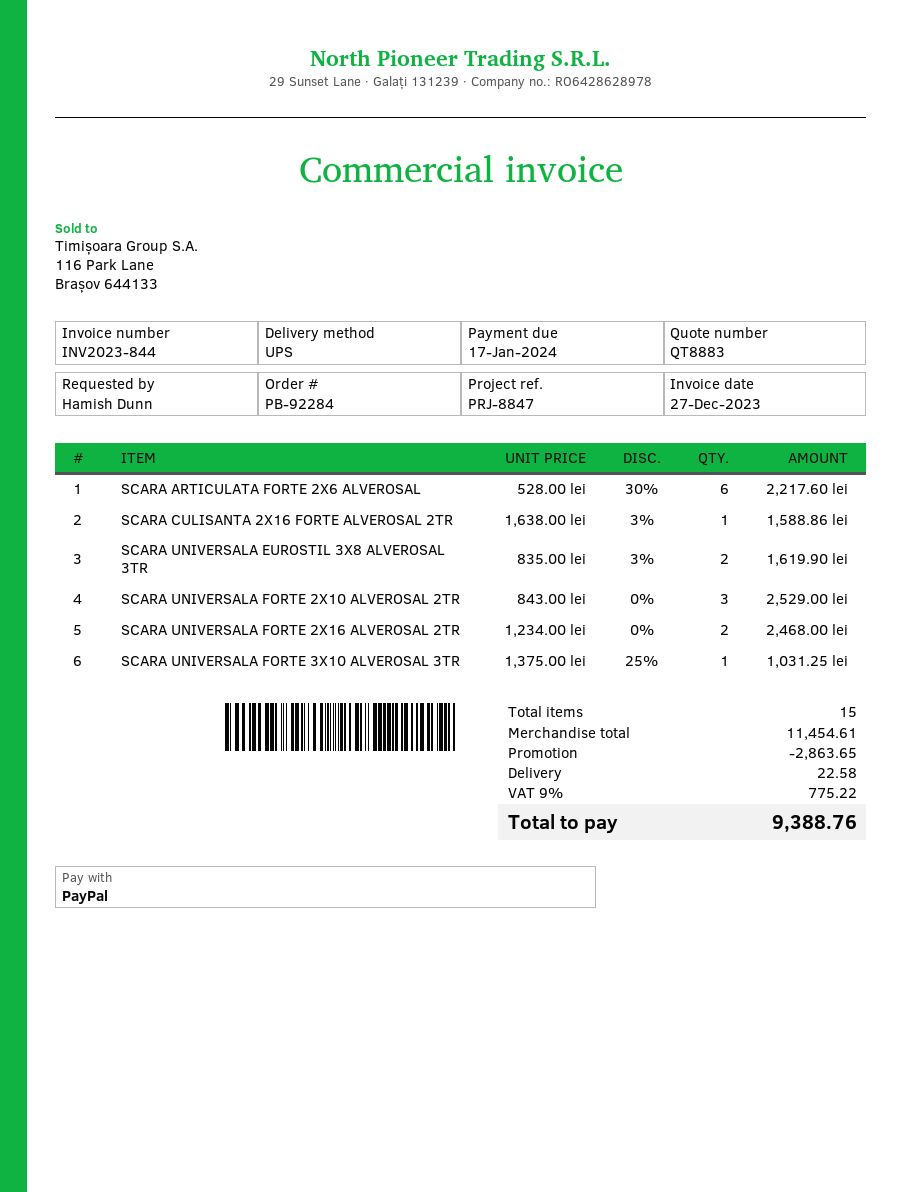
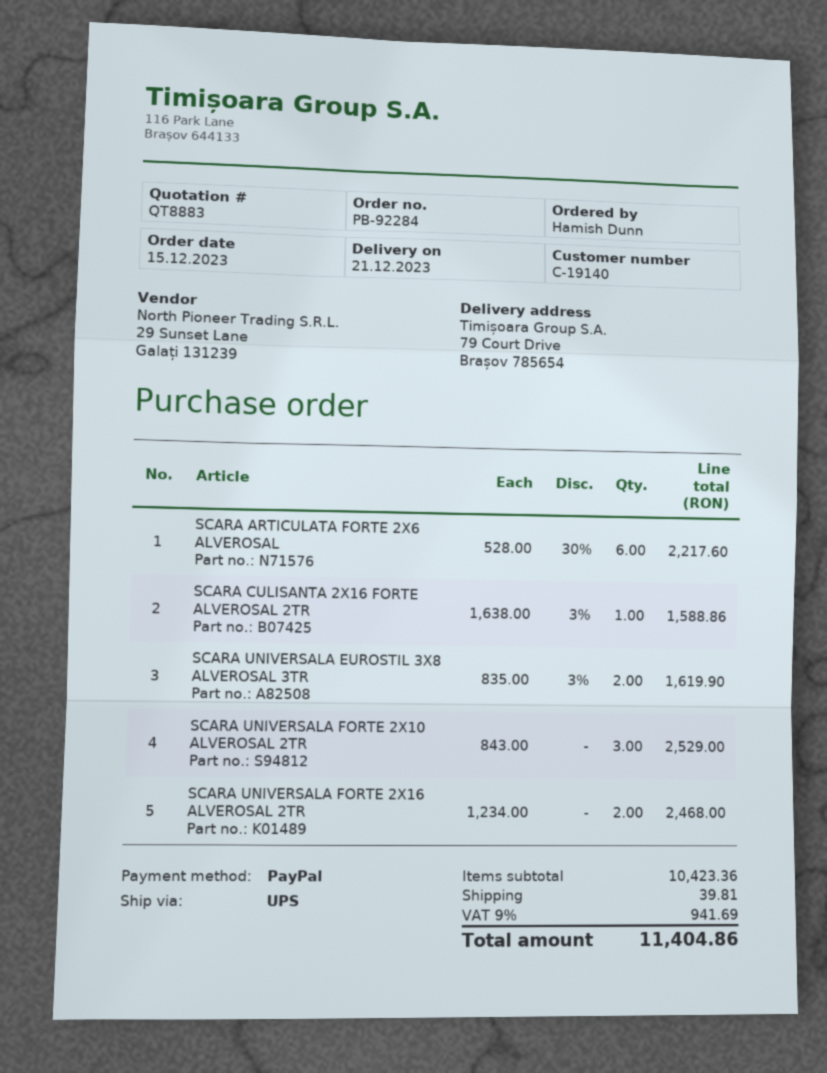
SCARA UNIVERSALA FORTE 3X10 ALVEROSAL 3TR: 1 x 1375.00 - 25% = 1031.25 -> none
subtotal: 11454.61 -> 10423.36
discount: 2863.65 -> none
shipping: 22.58 -> 39.81
tax: 9% = 775.22 -> 9% = 941.69
total: 9388.76 -> 11404.86

